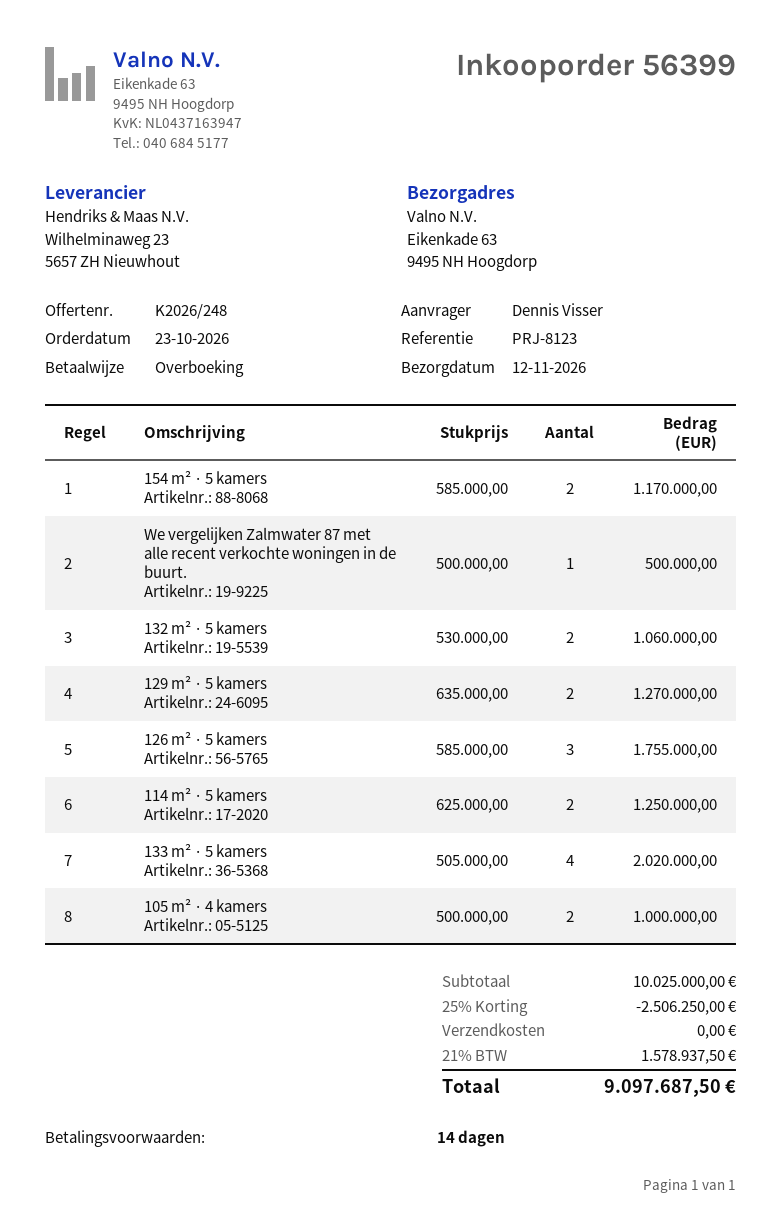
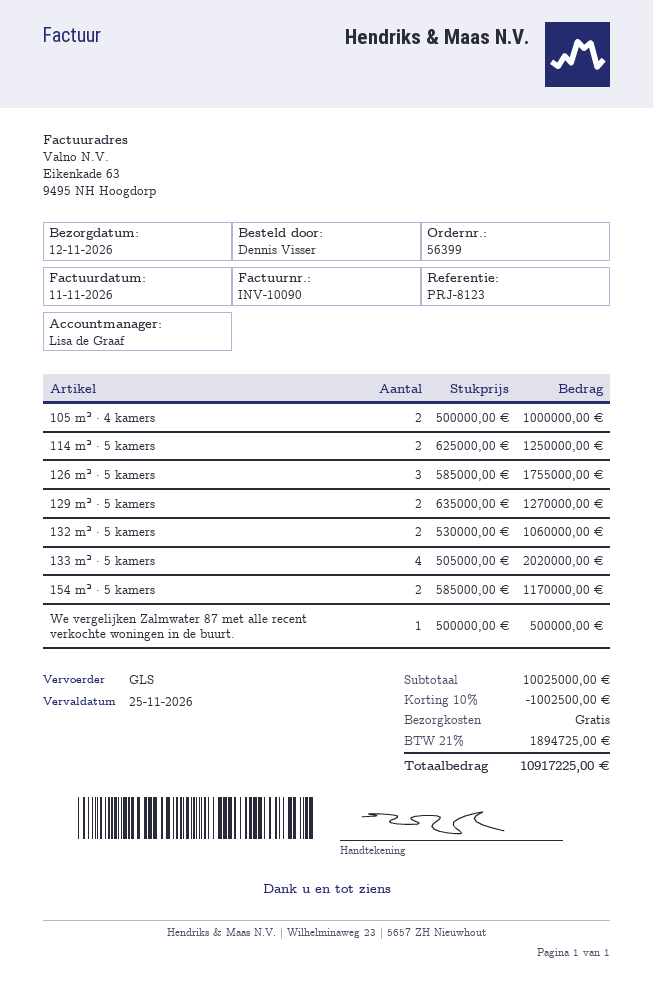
discount: 25% = 2506250.00 -> 10% = 1002500.00
tax: 21% = 1578937.50 -> 21% = 1894725.00
total: 9097687.50 -> 10917225.00

